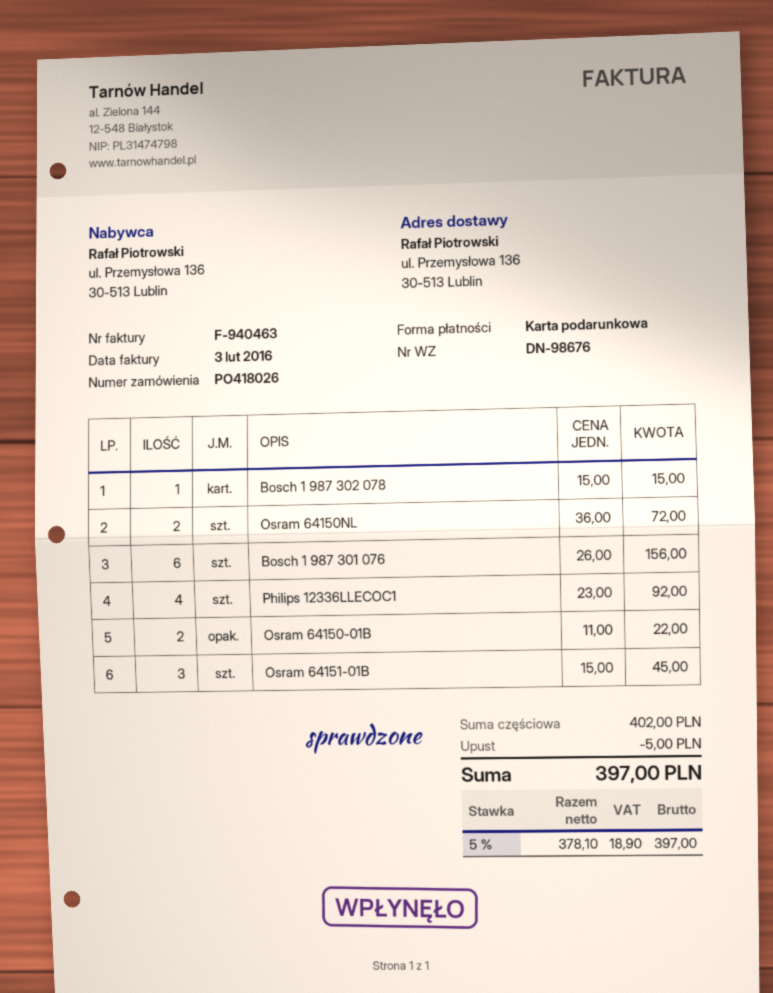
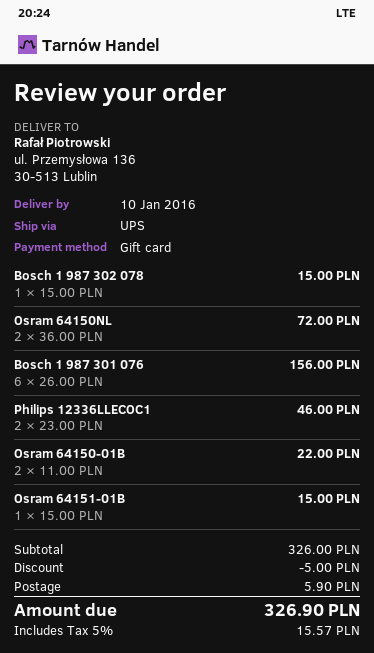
Philips 12336LLECOC1: 4 x 23.00 = 92.00 -> 2 x 23.00 = 46.00
Osram 64151-01B: 3 x 15.00 = 45.00 -> 1 x 15.00 = 15.00
subtotal: 402.00 -> 326.00
shipping: none -> 5.90
tax: 5% = 18.90 -> 5% = 15.57
total: 397.00 -> 326.90

